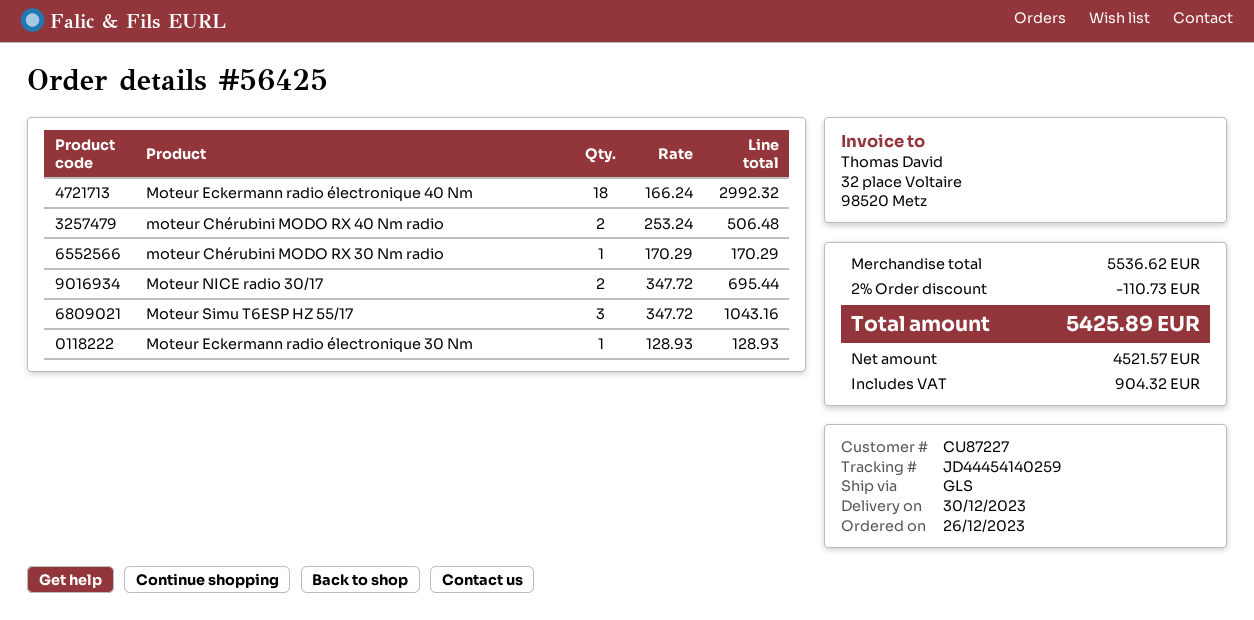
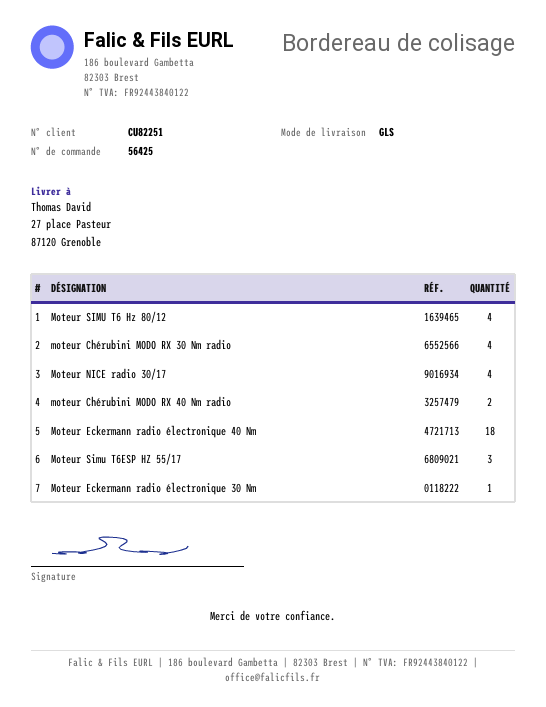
customer number: CU87227 -> CU82251
moteur Chérubini MODO RX 30 Nm radio: 1 -> 4
Moteur NICE radio 30/17: 2 -> 4
Moteur SIMU T6 Hz 80/12: none -> 4

